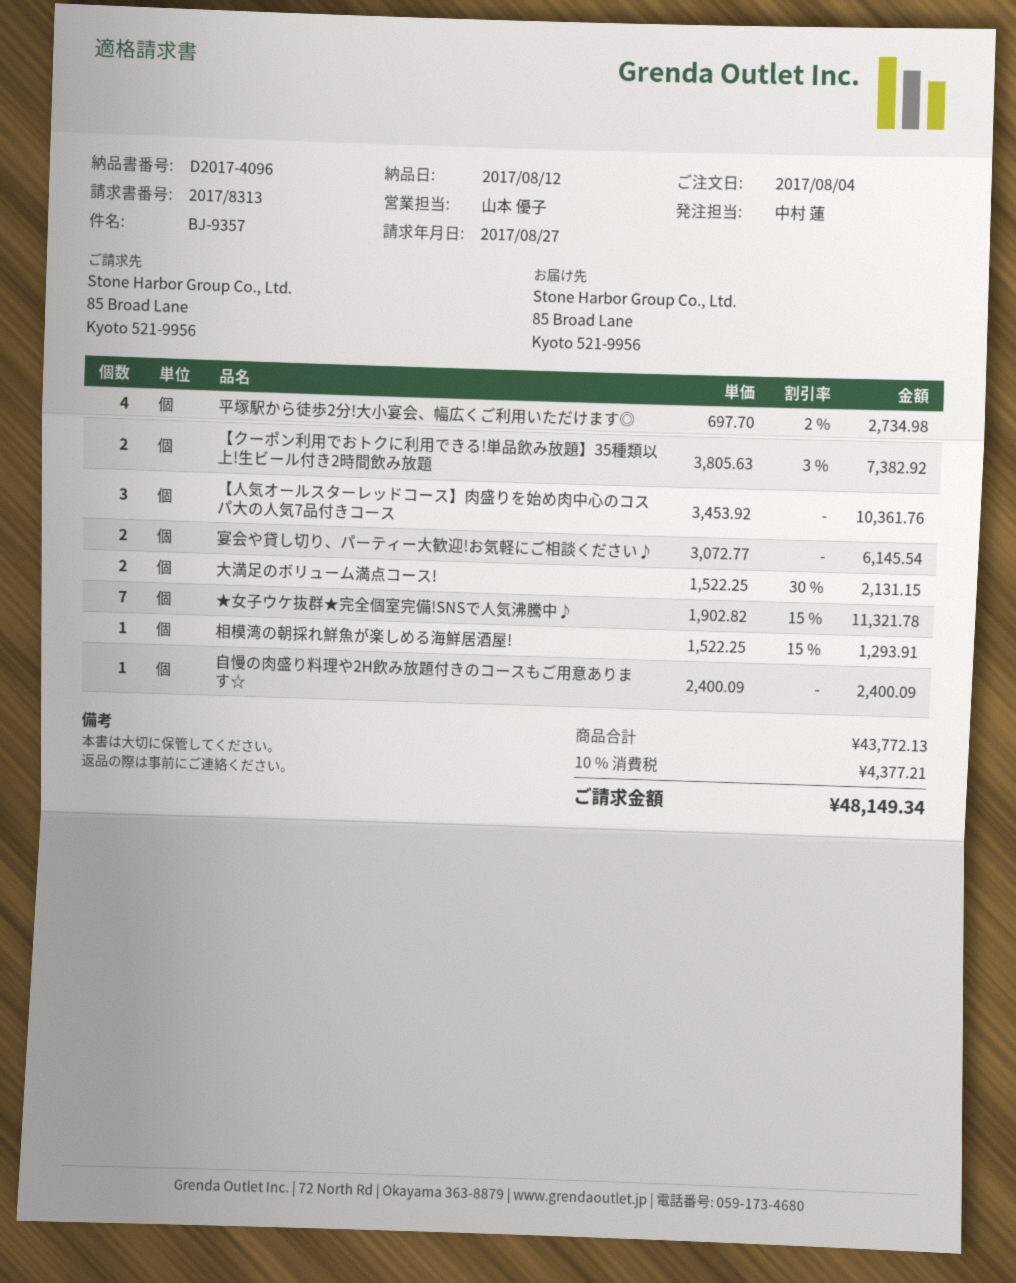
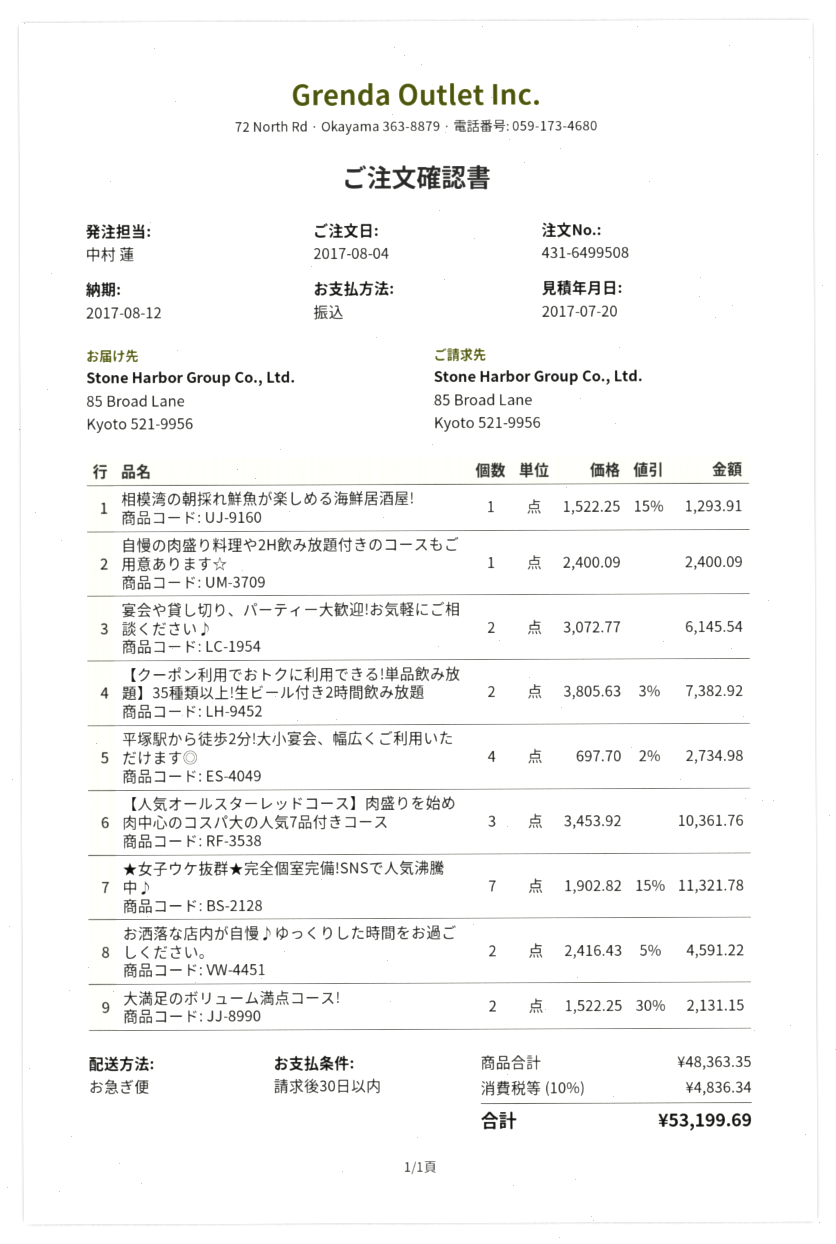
お洒落な店内が自慢♪ゆっくりした時間をお過ごしください。: none -> 2 x 2416.43 - 5% = 4591.22
subtotal: 43772.13 -> 48363.35
tax: 10% = 4377.21 -> 10% = 4836.34
total: 48149.34 -> 53199.69

